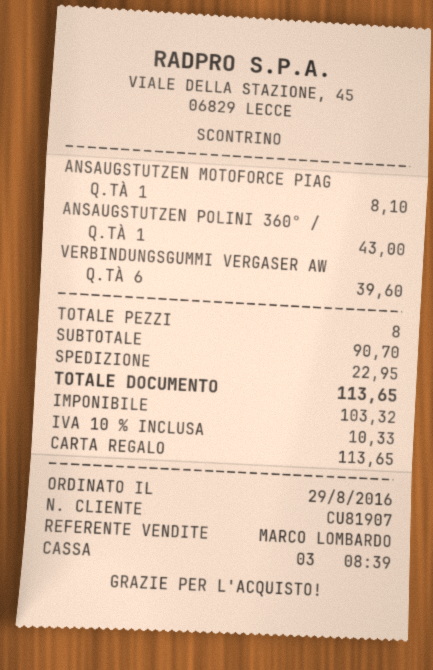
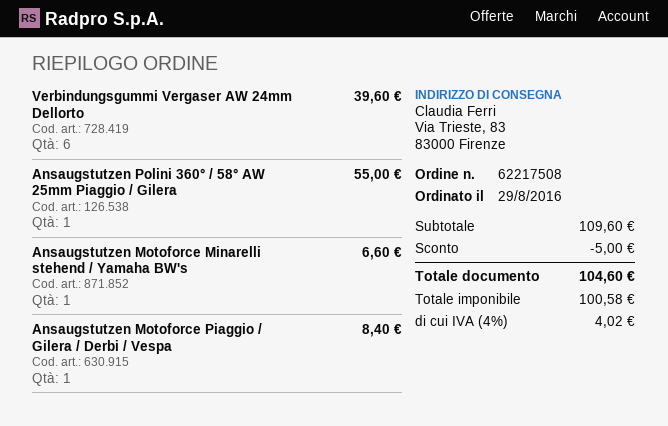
ANSAUGSTUTZEN MOTOFORCE PIAG: 1 for 8.10 -> 1 for 8.40
ANSAUGSTUTZEN POLINI 360° /: 1 for 43.00 -> 1 for 55.00
Ansaugstutzen Motoforce Minarelli stehend / Yamaha BW's: none -> 1 for 6.60
subtotal: 90.70 -> 109.60
discount: none -> 5.00
shipping: 22.95 -> none
net: 103.32 -> 100.58
tax: 10% = 10.33 -> 4% = 4.02
total: 113.65 -> 104.60

